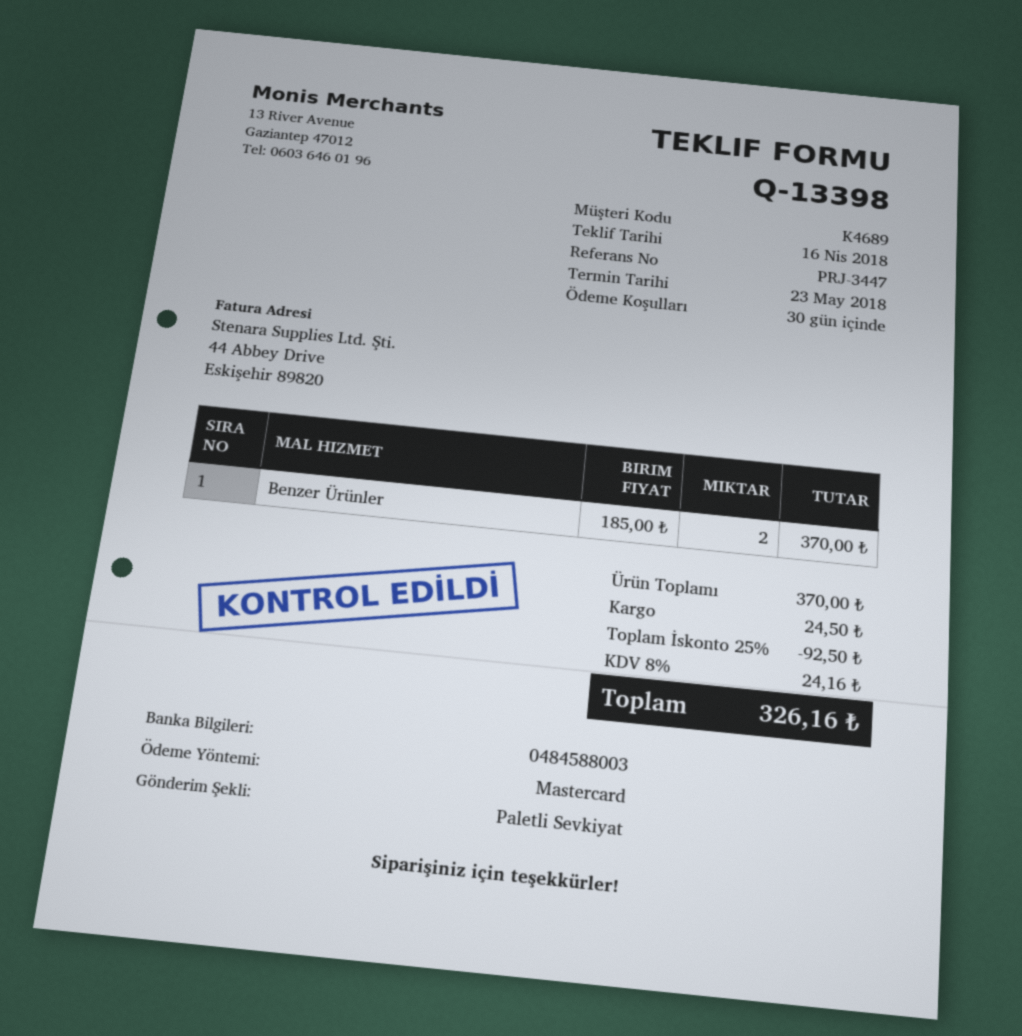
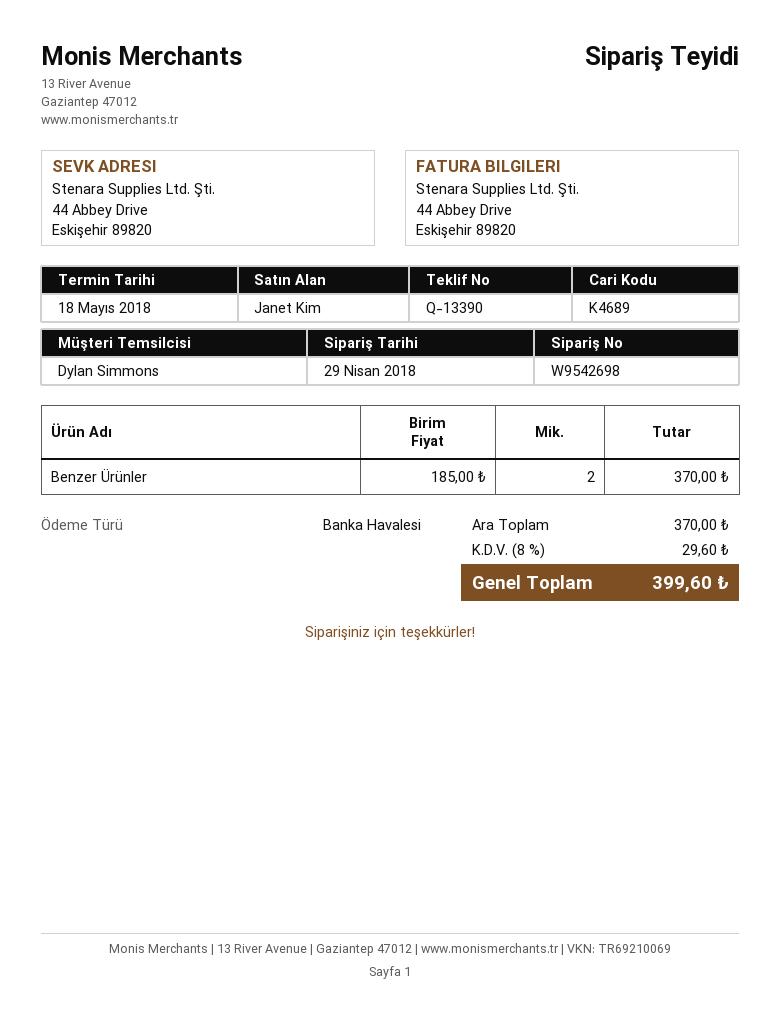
quote number: Q-13398 -> Q-13390
delivery date: 2018-05-23 -> 2018-05-18
payment method: Mastercard -> bank transfer
discount: 25% = 92.50 -> none
shipping: 24.50 -> none
tax: 8% = 24.16 -> 8% = 29.60
total: 326.16 -> 399.60

